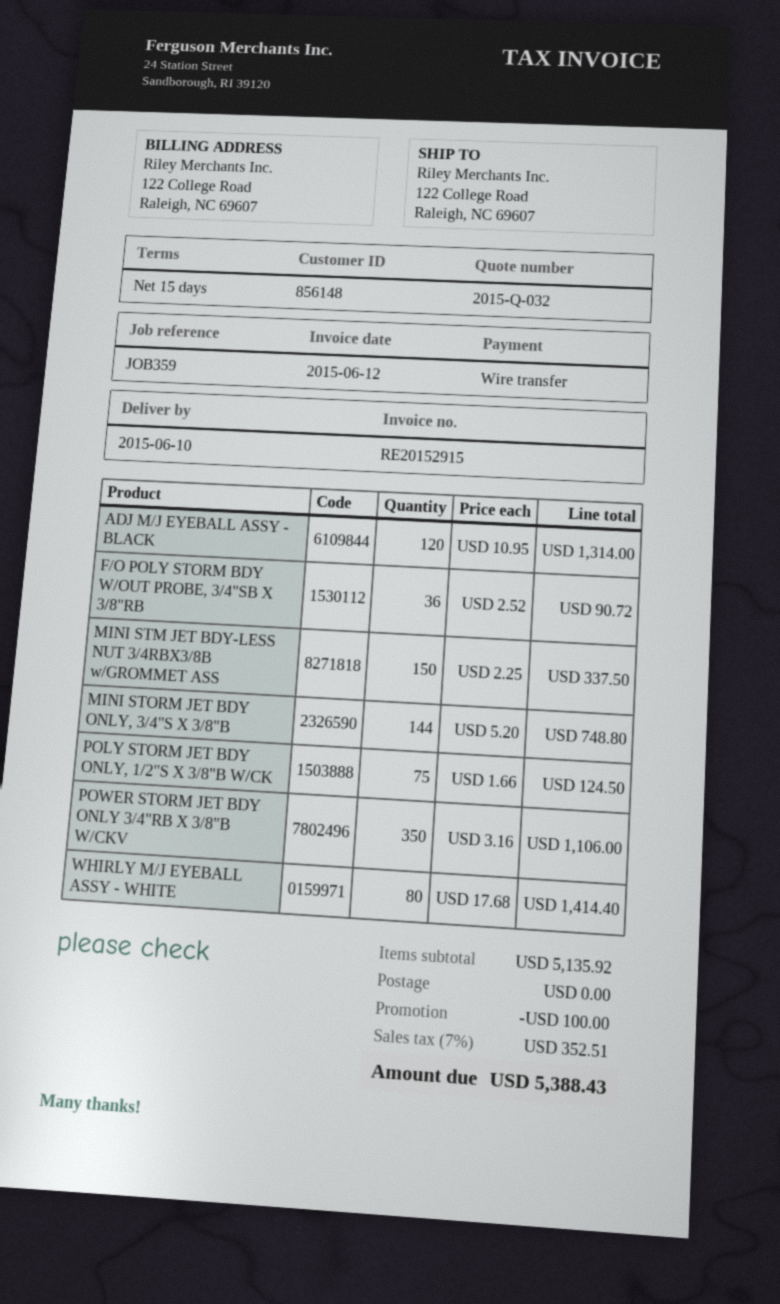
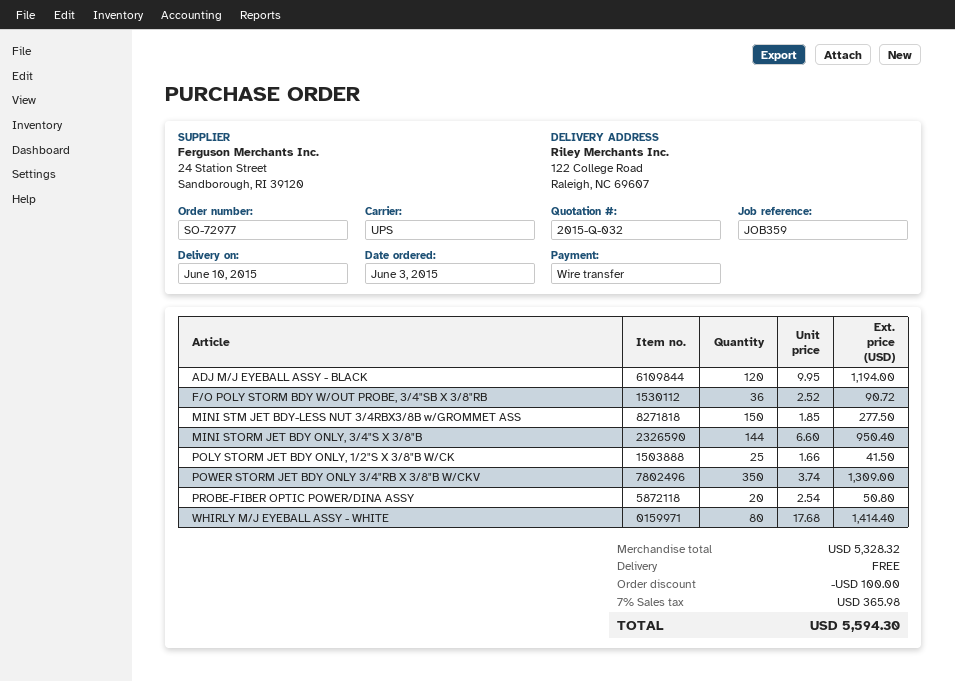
ADJ M/J EYEBALL ASSY - BLACK: 120 x 10.95 = 1314.00 -> 120 x 9.95 = 1194.00
MINI STM JET BDY-LESS NUT 3/4RBX3/8B w/GROMMET ASS: 150 x 2.25 = 337.50 -> 150 x 1.85 = 277.50
MINI STORM JET BDY ONLY, 3/4"S X 3/8"B: 144 x 5.20 = 748.80 -> 144 x 6.60 = 950.40
POLY STORM JET BDY ONLY, 1/2"S X 3/8"B W/CK: 75 x 1.66 = 124.50 -> 25 x 1.66 = 41.50
POWER STORM JET BDY ONLY 3/4"RB X 3/8"B W/CKV: 350 x 3.16 = 1106.00 -> 350 x 3.74 = 1309.00
PROBE-FIBER OPTIC POWER/DINA ASSY: none -> 20 x 2.54 = 50.80
subtotal: 5135.92 -> 5328.32
tax: 7% = 352.51 -> 7% = 365.98
total: 5388.43 -> 5594.30

